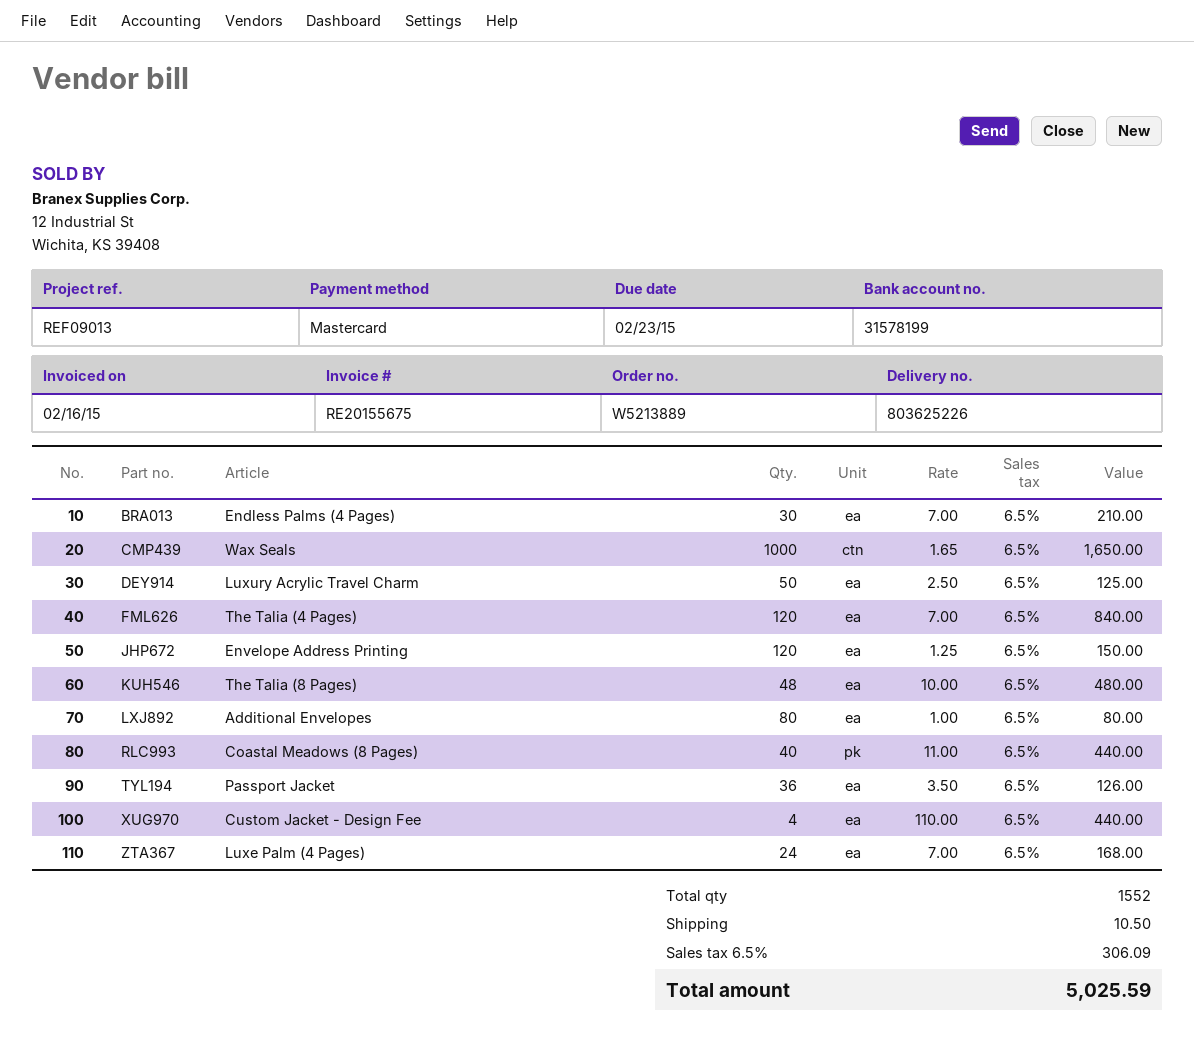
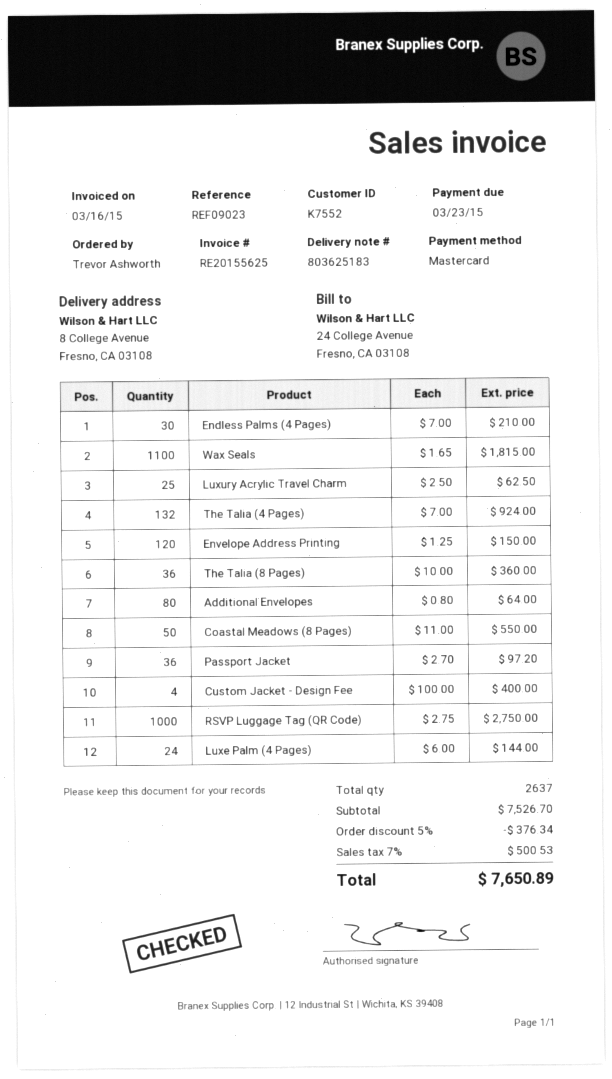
delivery note number: 803625226 -> 803625183
invoice number: RE20155675 -> RE20155625
invoice date: 2015-02-16 -> 2015-03-16
due date: 2015-02-23 -> 2015-03-23
reference: REF09013 -> REF09023
Wax Seals: 1000 x 1.65 = 1650.00 -> 1100 x 1.65 = 1815.00
Luxury Acrylic Travel Charm: 50 x 2.50 = 125.00 -> 25 x 2.50 = 62.50
The Talia (4 Pages): 120 x 7.00 = 840.00 -> 132 x 7.00 = 924.00
The Talia (8 Pages): 48 x 10.00 = 480.00 -> 36 x 10.00 = 360.00
Additional Envelopes: 80 x 1.00 = 80.00 -> 80 x 0.80 = 64.00
Coastal Meadows (8 Pages): 40 x 11.00 = 440.00 -> 50 x 11.00 = 550.00
Passport Jacket: 36 x 3.50 = 126.00 -> 36 x 2.70 = 97.20
Custom Jacket - Design Fee: 4 x 110.00 = 440.00 -> 4 x 100.00 = 400.00
Luxe Palm (4 Pages): 24 x 7.00 = 168.00 -> 24 x 6.00 = 144.00
RSVP Luggage Tag (QR Code): none -> 1000 x 2.75 = 2750.00
total quantity: 1552 -> 2637
discount: none -> 5% = 376.34
shipping: 10.50 -> none
tax: 6.5% = 306.09 -> 7% = 500.53
total: 5025.59 -> 7650.89

